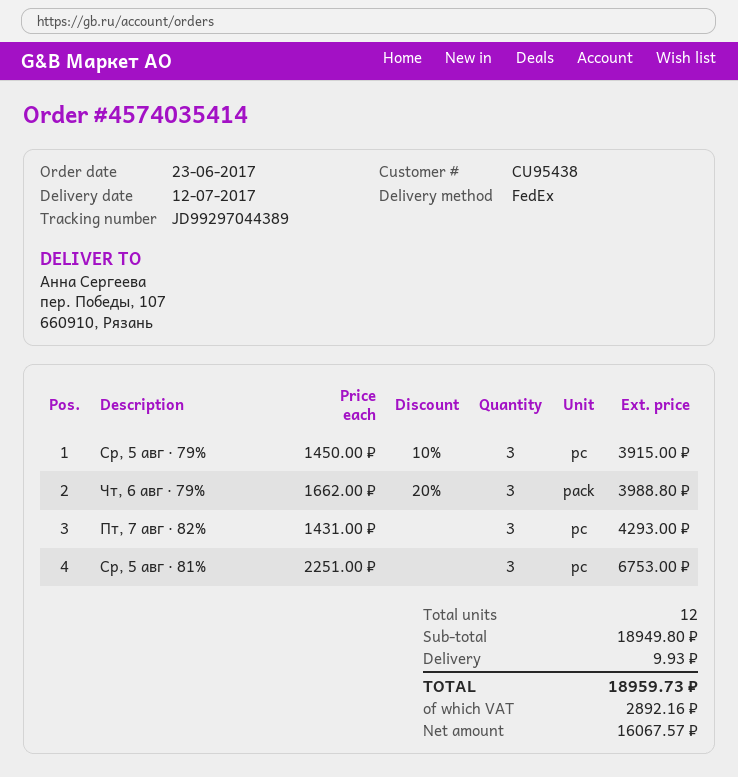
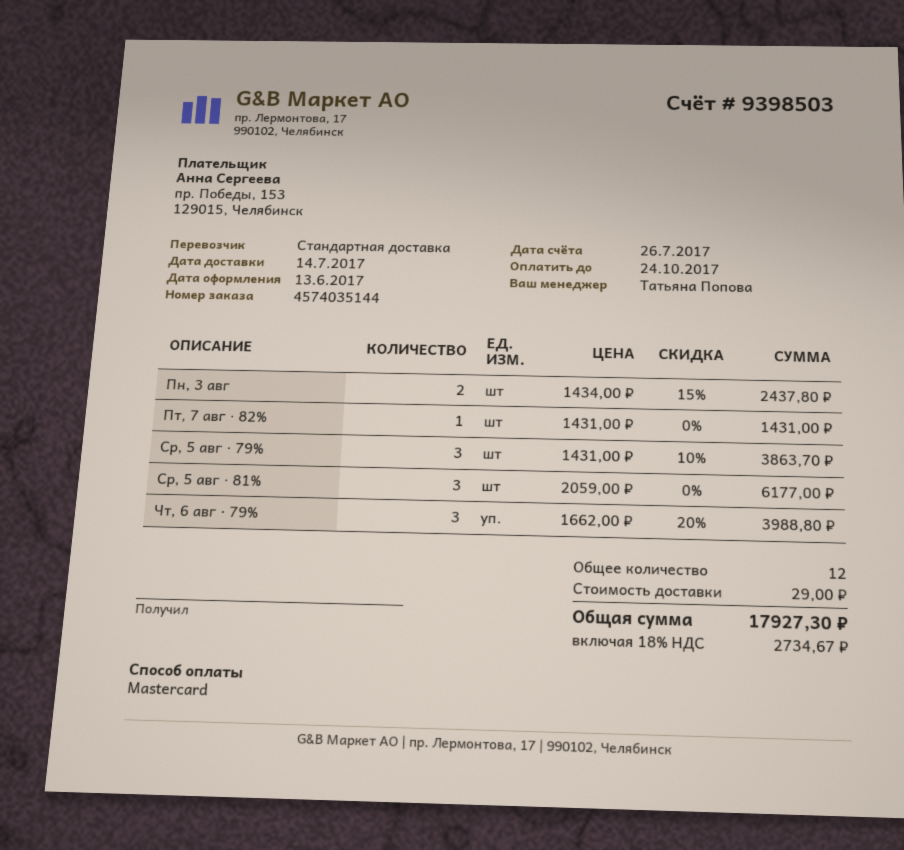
order number: 4574035414 -> 4574035144
order date: 2017-06-23 -> 2017-06-13
delivery date: 2017-07-12 -> 2017-07-14
shipping method: FedEx -> standard
Ср, 5 авг · 79%: 3 x 1450.00 - 10% = 3915.00 -> 3 x 1431.00 - 10% = 3863.70
Пт, 7 авг · 82%: 3 x 1431.00 = 4293.00 -> 1 x 1431.00 = 1431.00
Ср, 5 авг · 81%: 3 x 2251.00 = 6753.00 -> 3 x 2059.00 = 6177.00
Пн, 3 авг: none -> 2 x 1434.00 - 15% = 2437.80
shipping: 9.93 -> 29.00
tax: 2892.16 -> 2734.67
total: 18959.73 -> 17927.30

